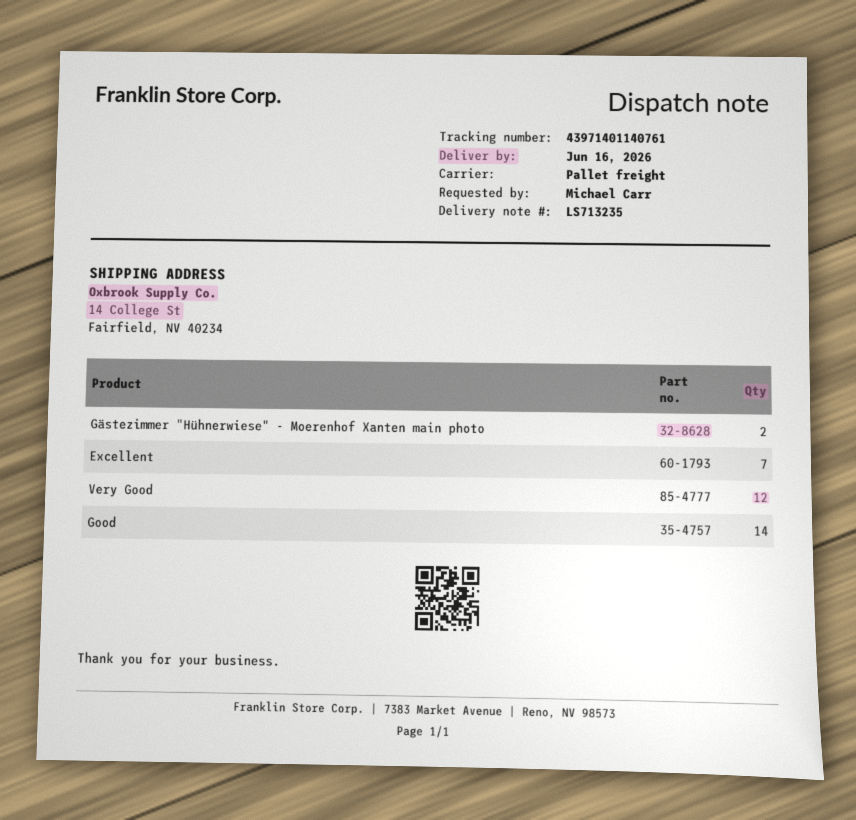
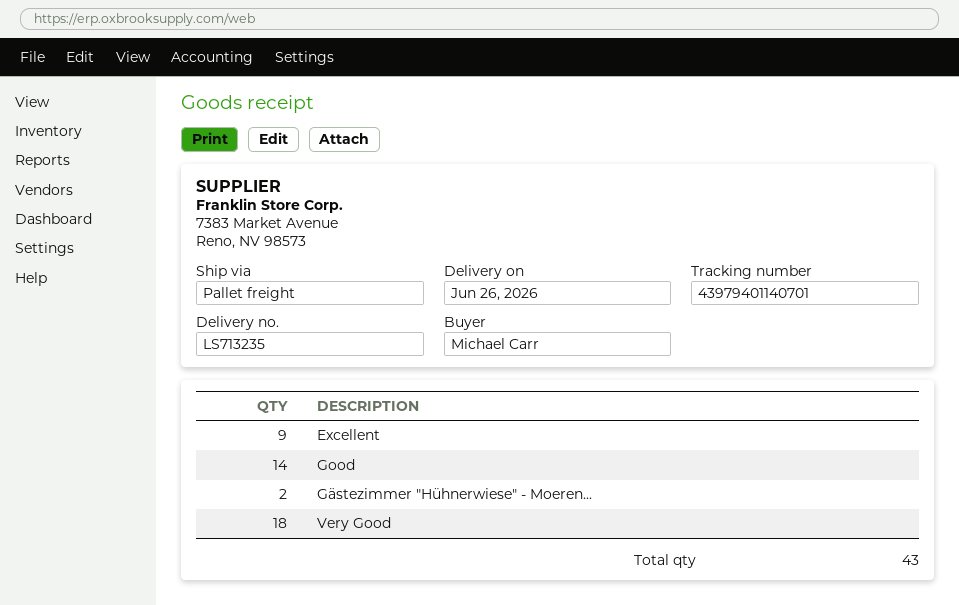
delivery date: 2026-06-16 -> 2026-06-26
tracking number: 43971401140761 -> 43979401140701
Excellent: 7 -> 9
Very Good: 12 -> 18

